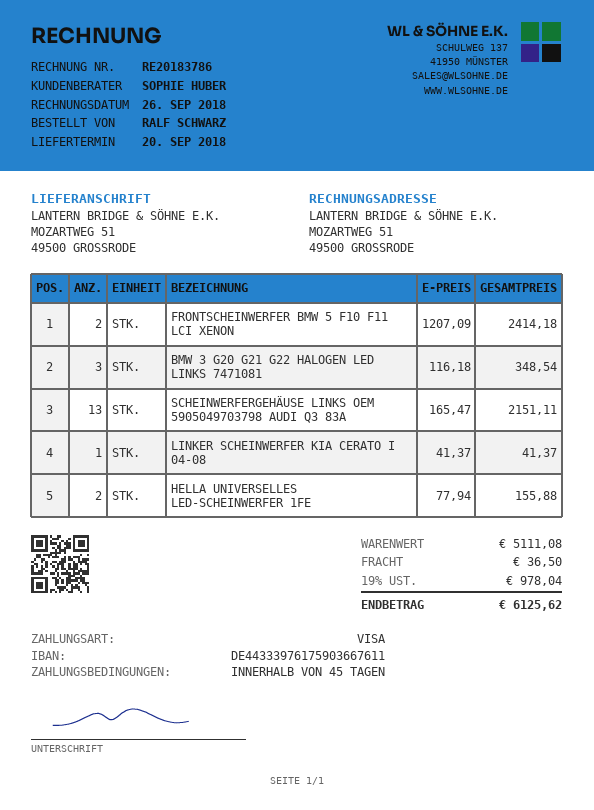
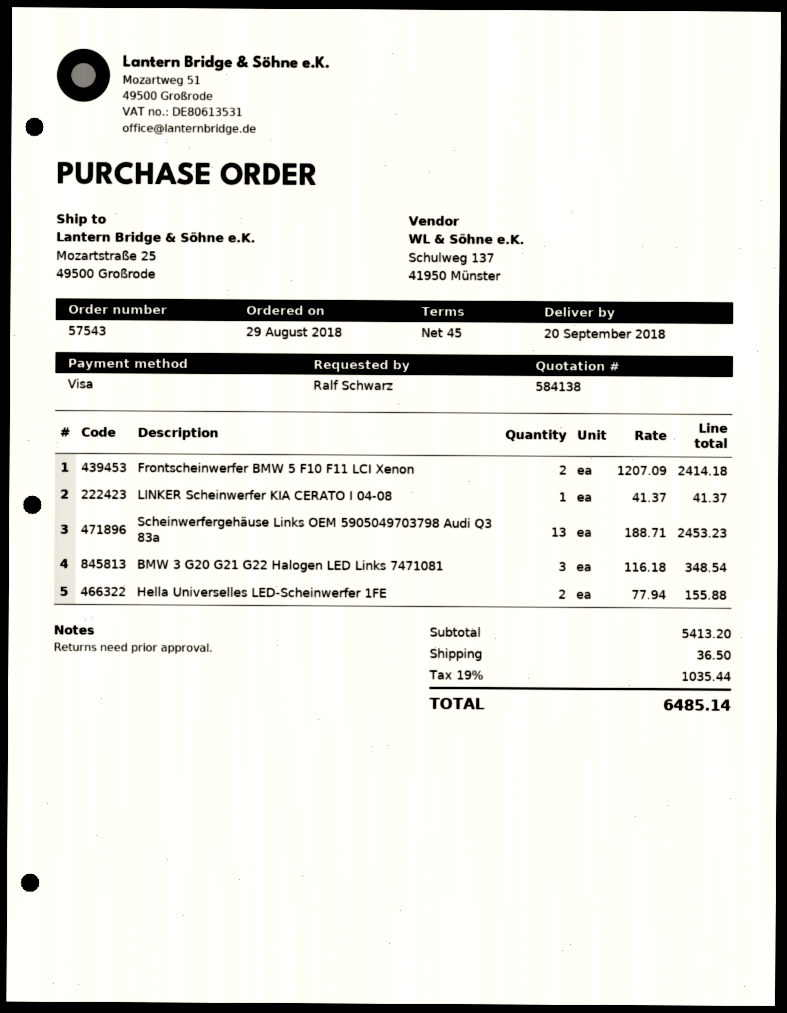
ship to: MOZARTWEG 51, 49500 GROSSRODE -> Mozartstraße 25, 49500 Großrode
SCHEINWERFERGEHÄUSE LINKS OEM 5905049703798 AUDI Q3 83A: 13 x 165.47 = 2151.11 -> 13 x 188.71 = 2453.23
subtotal: 5111.08 -> 5413.20
tax: 19% = 978.04 -> 19% = 1035.44
total: 6125.62 -> 6485.14

